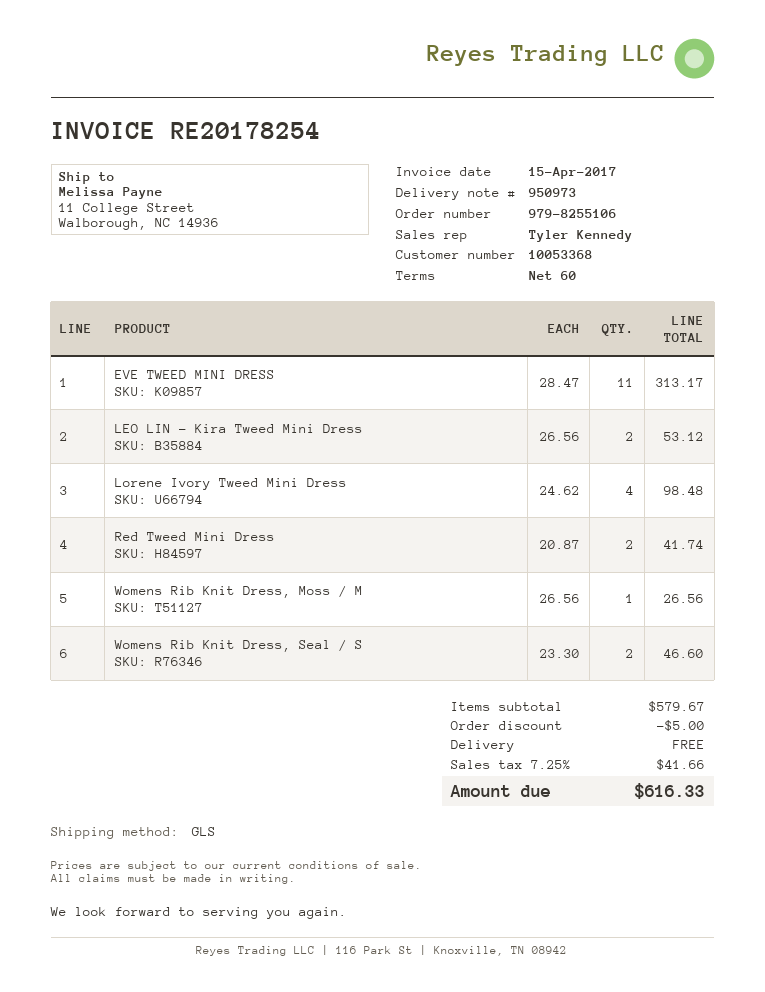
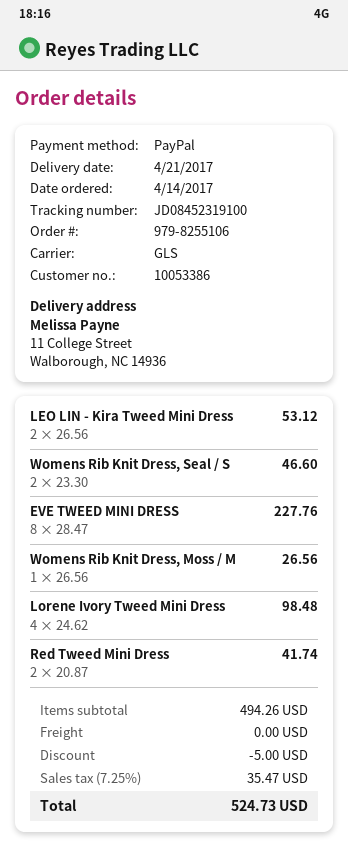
customer number: 10053368 -> 10053386
EVE TWEED MINI DRESS: 11 x 28.47 = 313.17 -> 8 x 28.47 = 227.76
subtotal: 579.67 -> 494.26
tax: 7.25% = 41.66 -> 7.25% = 35.47
total: 616.33 -> 524.73

